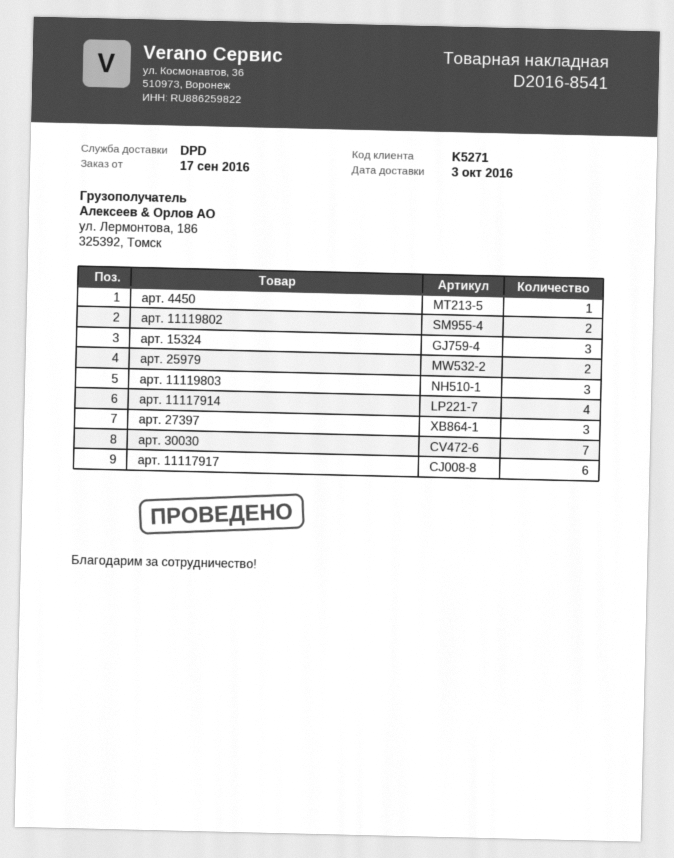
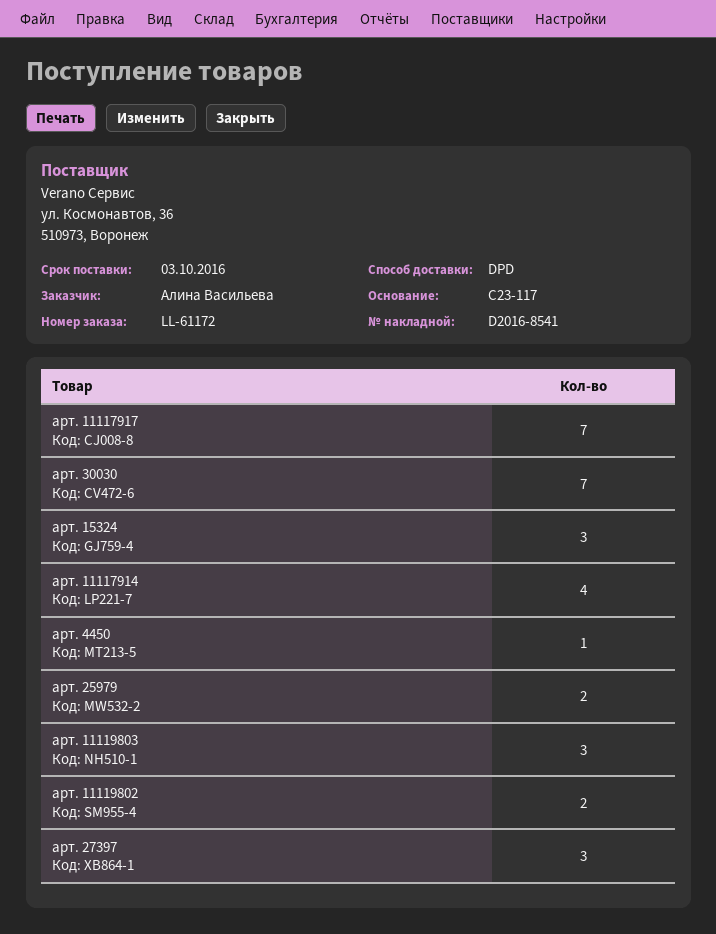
арт. 11117917: 6 -> 7

